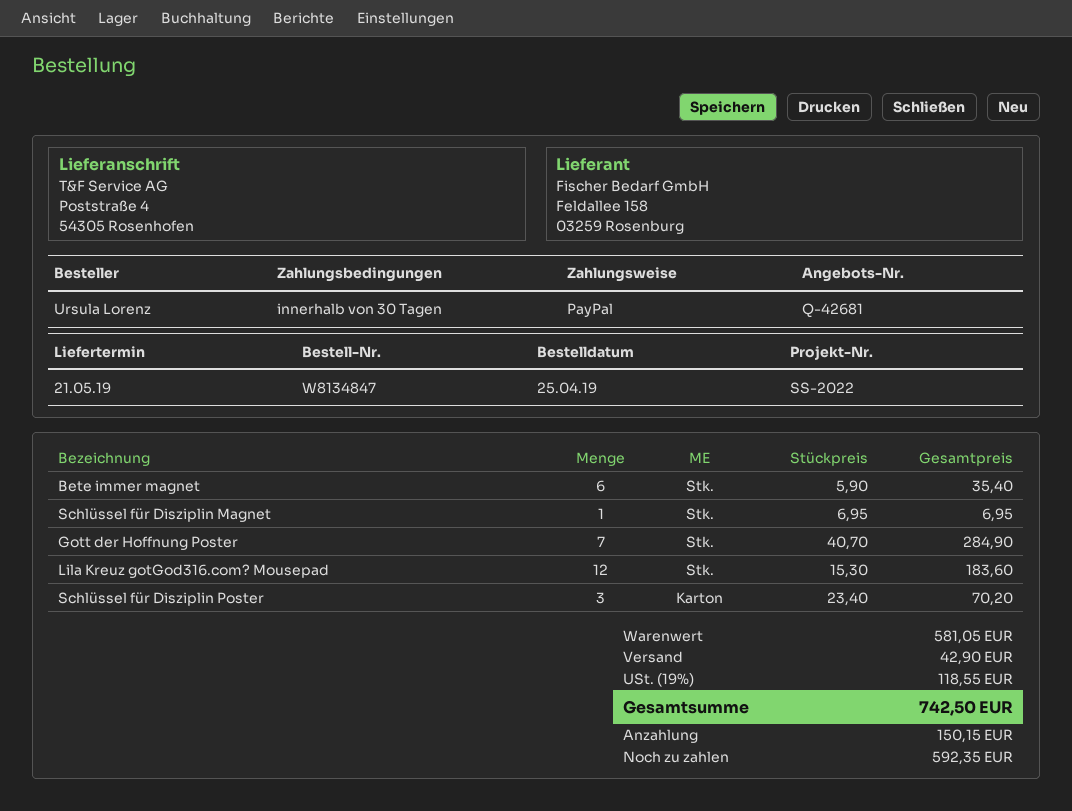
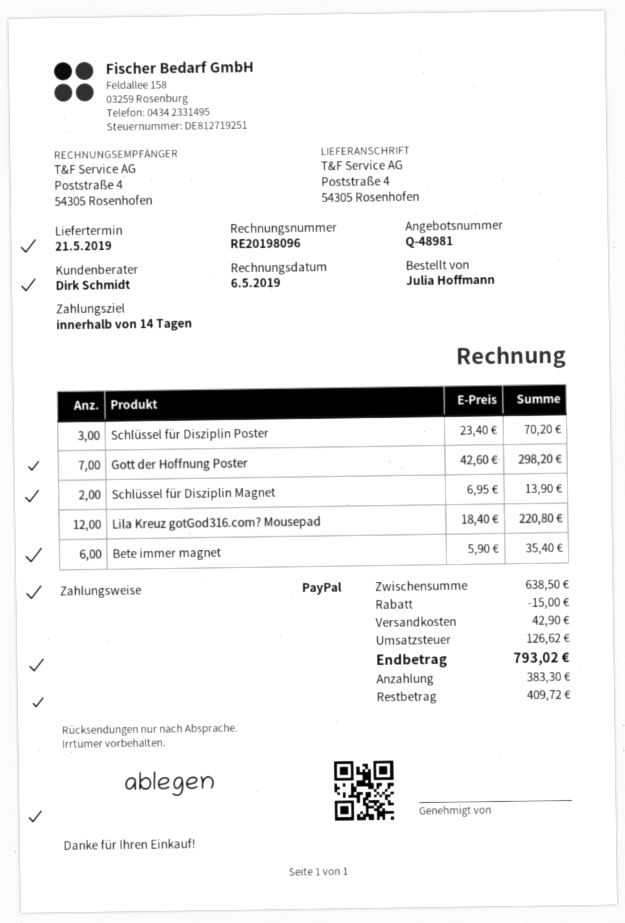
quote number: Q-42681 -> Q-48981
payment terms: 30 days -> 14 days
ordered by: Ursula Lorenz -> Julia Hoffmann
Schlüssel für Disziplin Magnet: 1 x 6.95 = 6.95 -> 2 x 6.95 = 13.90
Gott der Hoffnung Poster: 7 x 40.70 = 284.90 -> 7 x 42.60 = 298.20
Lila Kreuz gotGod316.com? Mousepad: 12 x 15.30 = 183.60 -> 12 x 18.40 = 220.80
subtotal: 581.05 -> 638.50
discount: none -> 15.00
tax: 118.55 -> 126.62
total: 742.50 -> 793.02
deposit: 150.15 -> 383.30
balance: 592.35 -> 409.72

